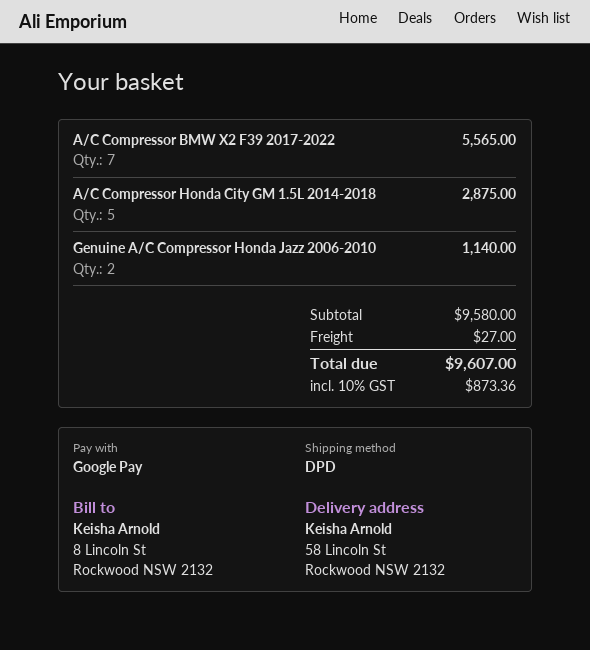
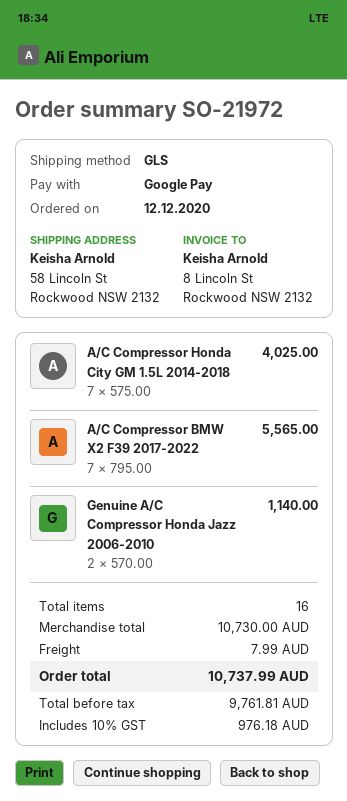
shipping method: DPD -> GLS
A/C Compressor Honda City GM 1.5L 2014-2018: 5 for 2875.00 -> 7 for 4025.00
subtotal: 9580.00 -> 10730.00
shipping: 27.00 -> 7.99
tax: 10% = 873.36 -> 10% = 976.18
total: 9607.00 -> 10737.99

